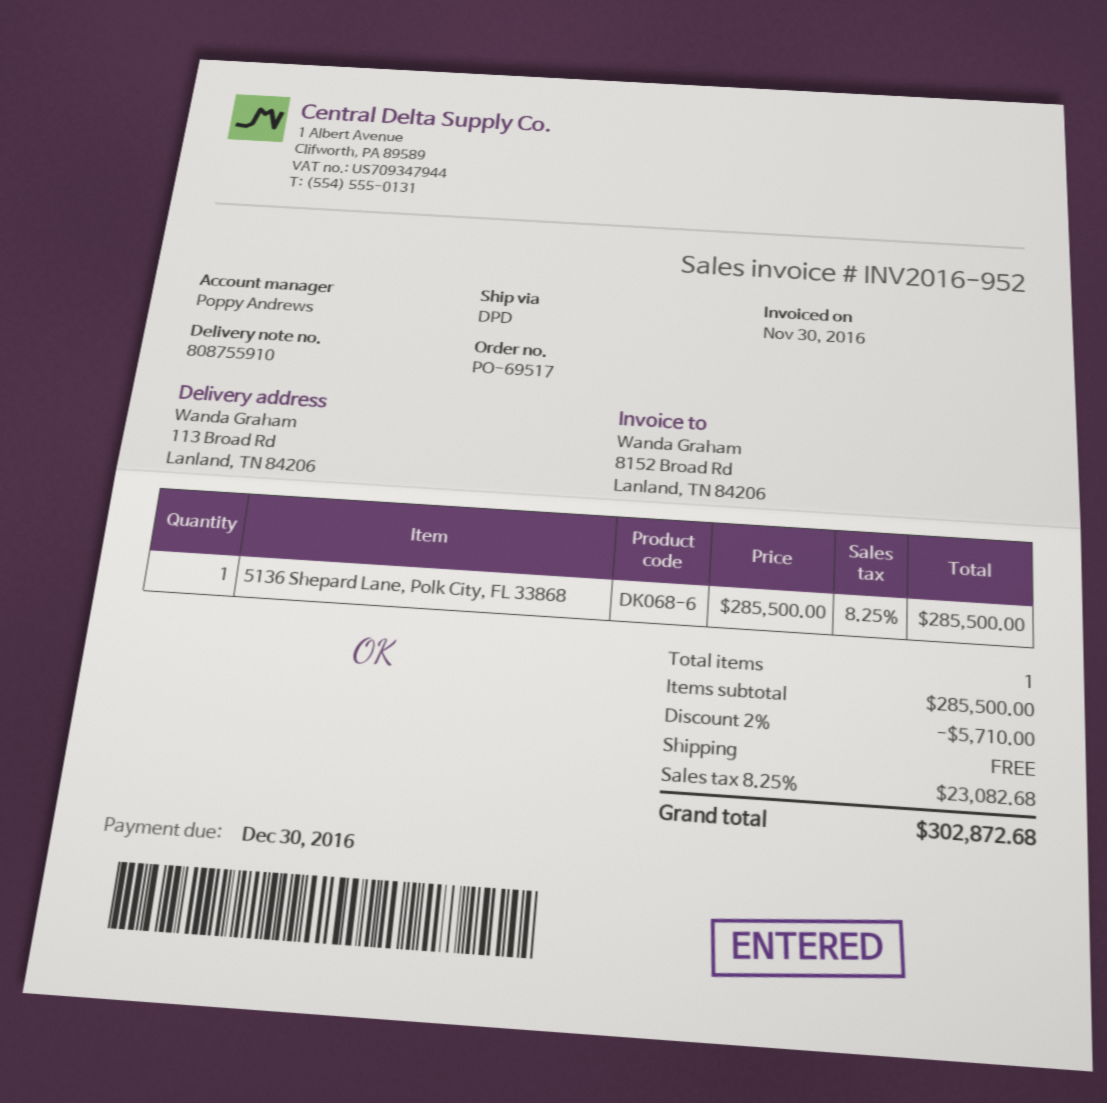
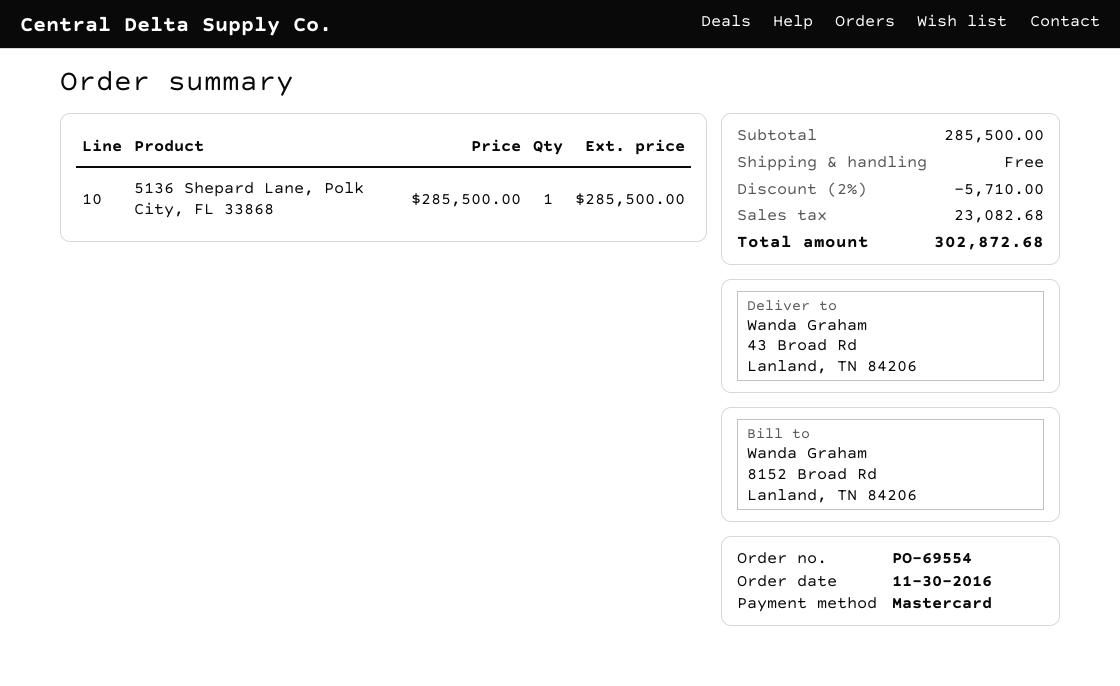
order number: PO-69517 -> PO-69554
ship to: 113 Broad Rd, Lanland, TN 84206 -> 43 Broad Rd, Lanland, TN 84206

